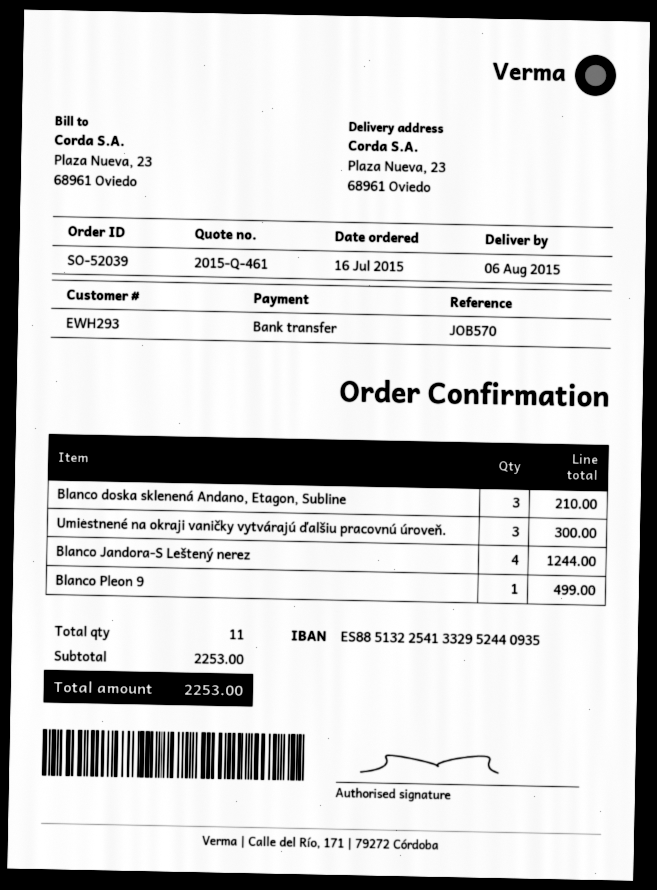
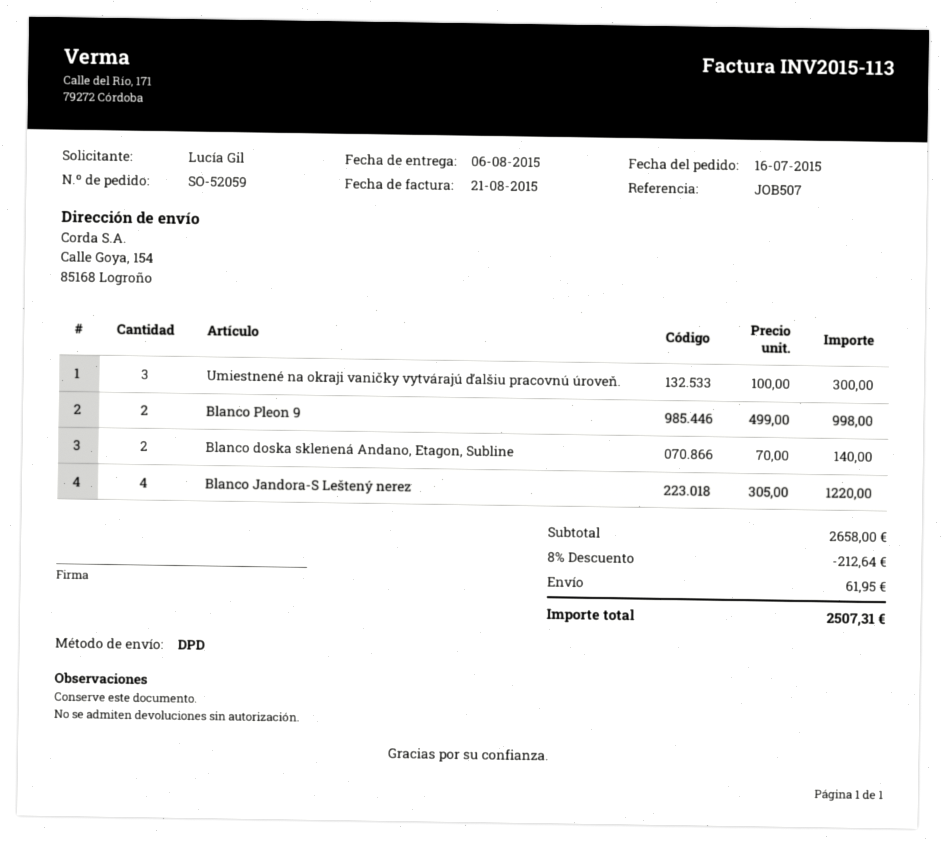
order number: SO-52039 -> SO-52059
reference: JOB570 -> JOB507
ship to: Plaza Nueva, 23, 68961 Oviedo -> Calle Goya, 154, 85168 Logroño
Blanco doska sklenená Andano, Etagon, Subline: 3 for 210.00 -> 2 for 140.00
Blanco Jandora-S Leštený nerez: 4 for 1244.00 -> 4 for 1220.00
Blanco Pleon 9: 1 for 499.00 -> 2 for 998.00
subtotal: 2253.00 -> 2658.00
discount: none -> 8% = 212.64
shipping: none -> 61.95
total: 2253.00 -> 2507.31

